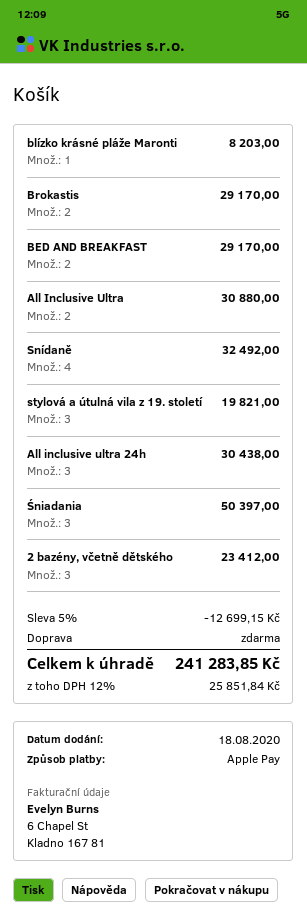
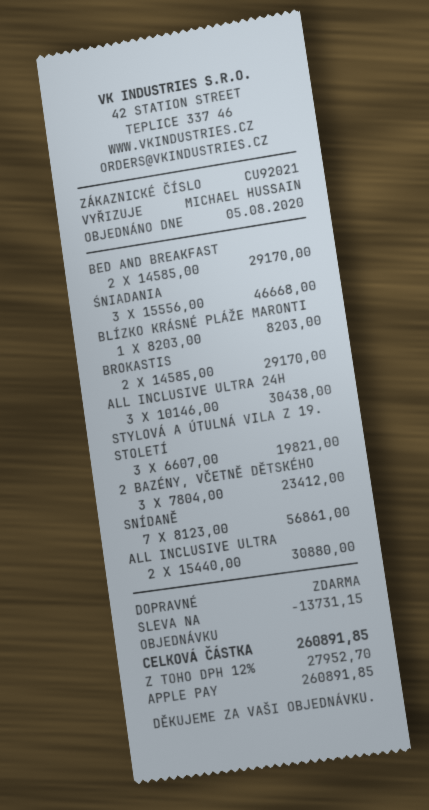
Snídaně: 4 for 32492.00 -> 7 for 56861.00
Śniadania: 3 for 50397.00 -> 3 for 46668.00
discount: 12699.15 -> 13731.15
tax: 12% = 25851.84 -> 12% = 27952.70
total: 241283.85 -> 260891.85

